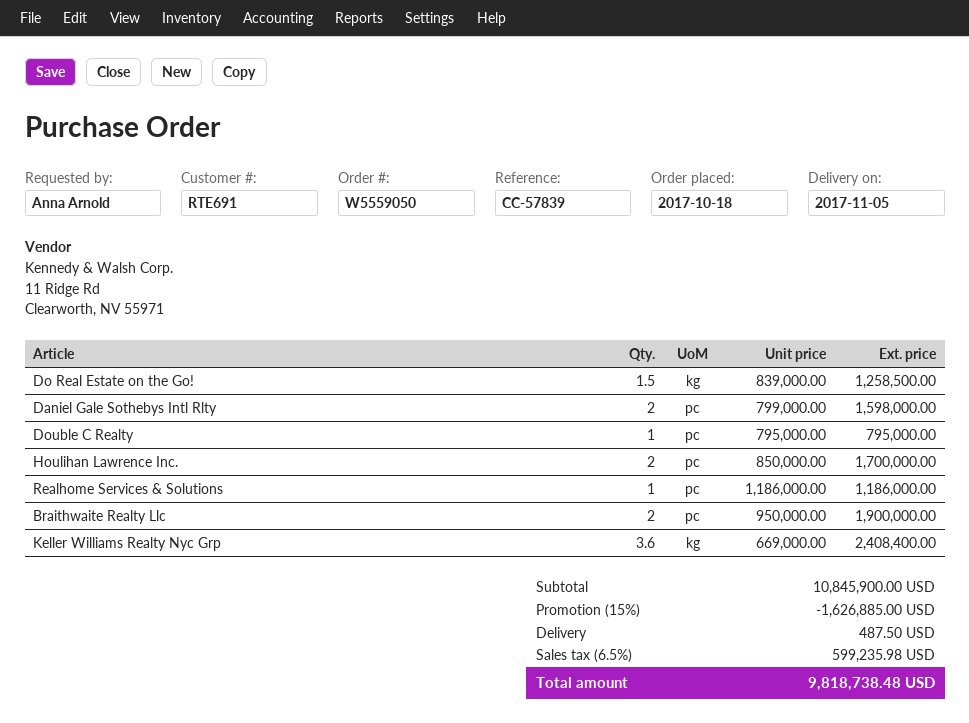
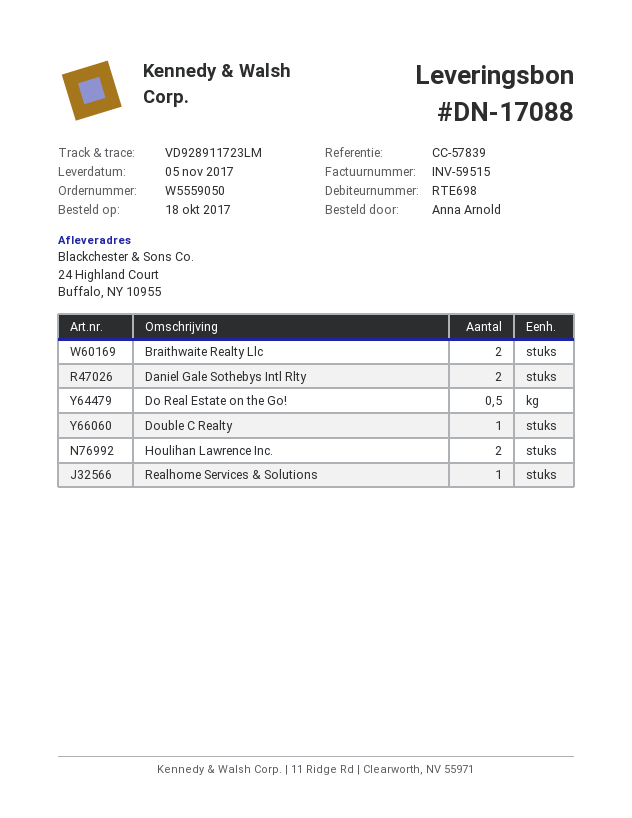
customer number: RTE691 -> RTE698
Do Real Estate on the Go!: 1.5 -> 0.5
Keller Williams Realty Nyc Grp: 3.6 -> none

